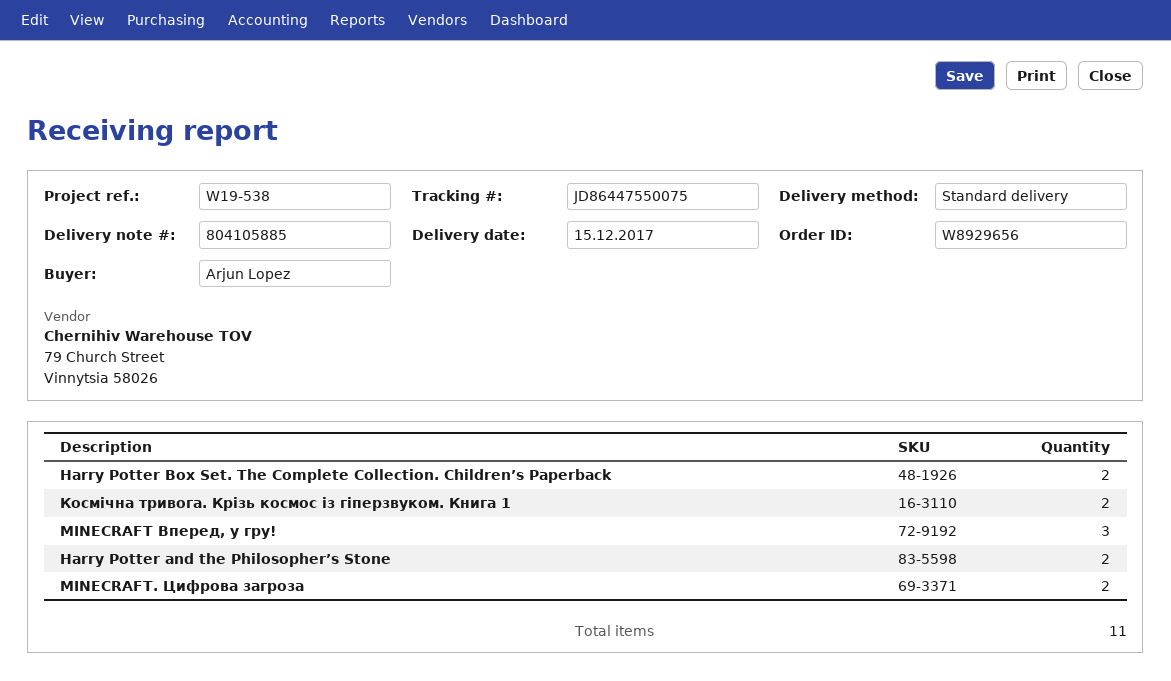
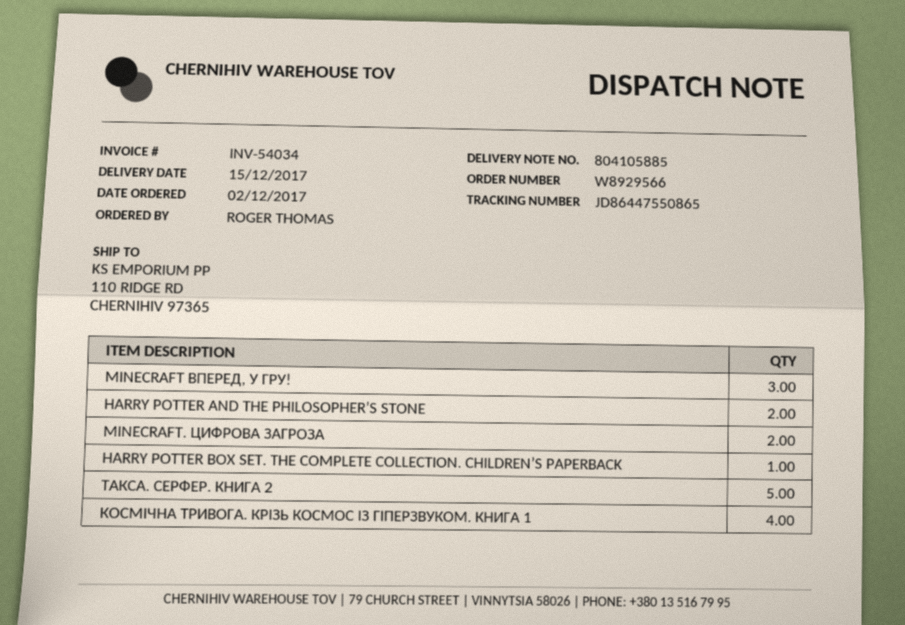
order number: W8929656 -> W8929566
ordered by: Arjun Lopez -> ROGER THOMAS
tracking number: JD86447550075 -> JD86447550865
Harry Potter Box Set. The Complete Collection. Children’s Paperback: 2 -> 1
Космічна тривога. Крізь космос із гіперзвуком. Книга 1: 2 -> 4
ТАКСА. СЕРФЕР. КНИГА 2: none -> 5

